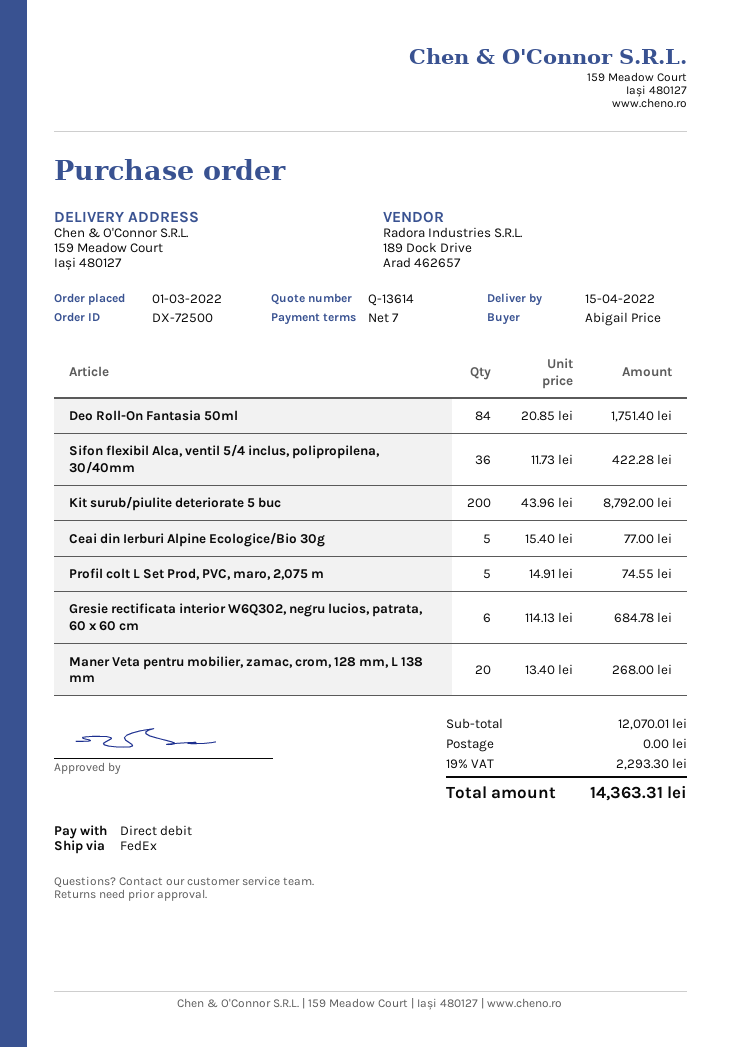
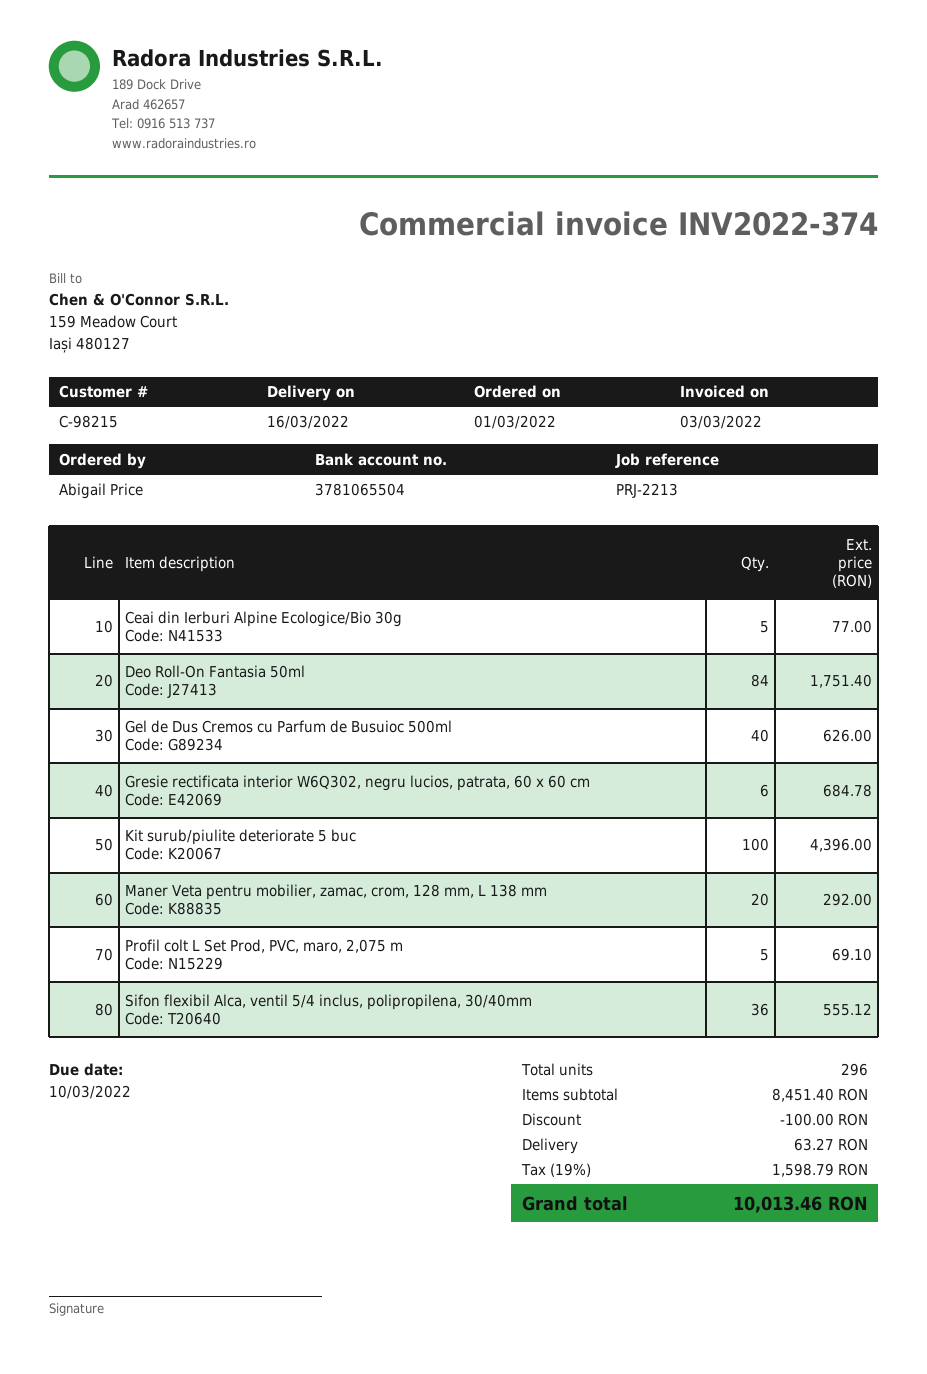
delivery date: 2022-04-15 -> 2022-03-16
Sifon flexibil Alca, ventil 5/4 inclus, polipropilena, 30/40mm: 36 for 422.28 -> 36 for 555.12
Kit surub/piulite deteriorate 5 buc: 200 for 8792.00 -> 100 for 4396.00
Profil colt L Set Prod, PVC, maro, 2,075 m: 5 for 74.55 -> 5 for 69.10
Maner Veta pentru mobilier, zamac, crom, 128 mm, L 138 mm: 20 for 268.00 -> 20 for 292.00
Gel de Dus Cremos cu Parfum de Busuioc 500ml: none -> 40 for 626.00
subtotal: 12070.01 -> 8451.40
discount: none -> 100.00
shipping: 0.00 -> 63.27
tax: 19% = 2293.30 -> 19% = 1598.79
total: 14363.31 -> 10013.46

